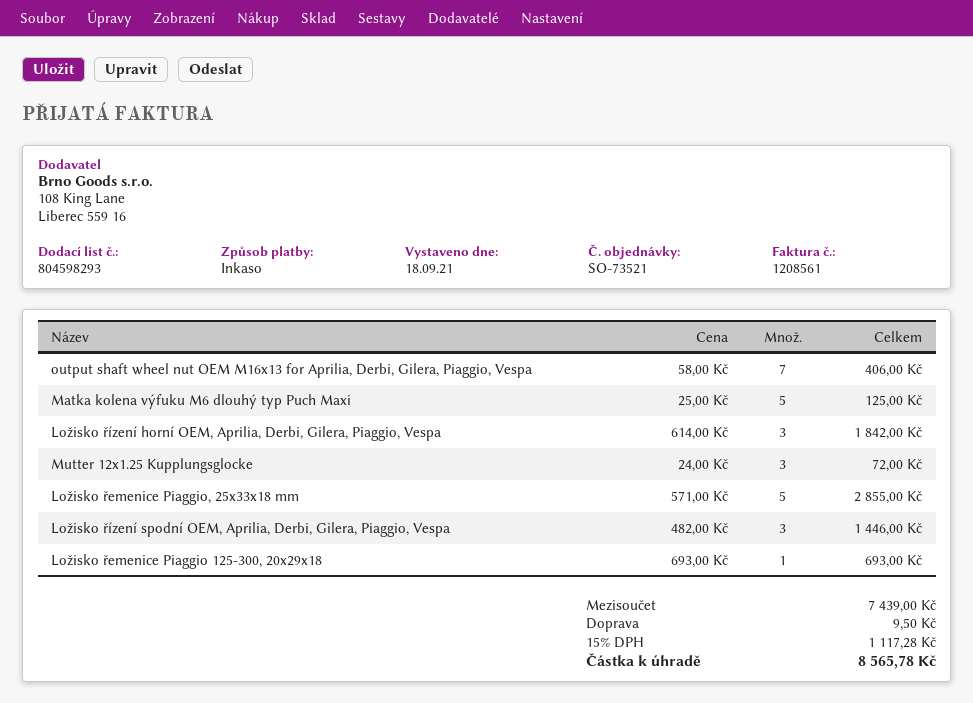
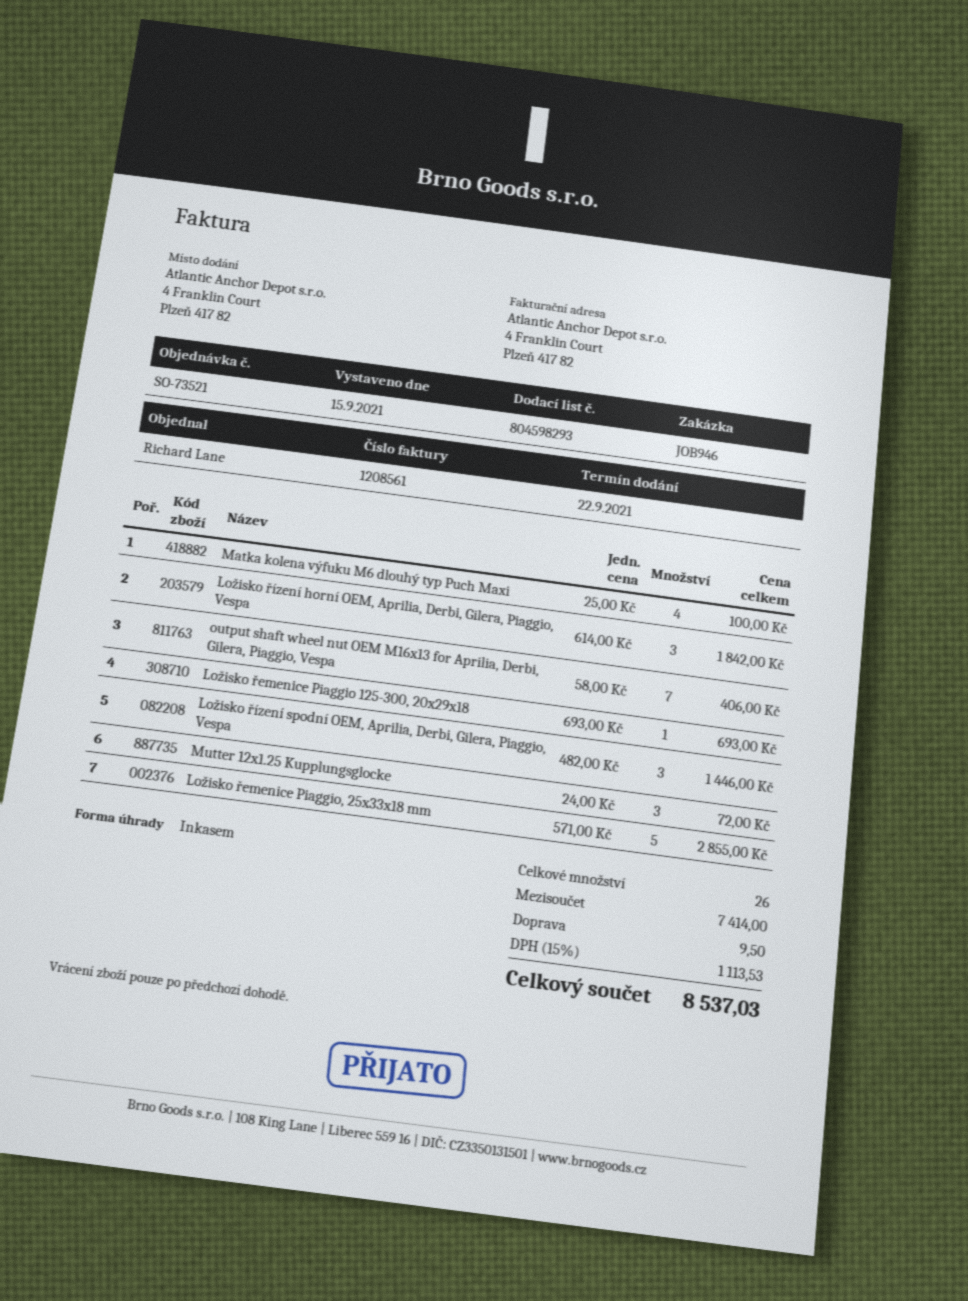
invoice date: 2021-09-18 -> 2021-09-15
Matka kolena výfuku M6 dlouhý typ Puch Maxi: 5 x 25.00 = 125.00 -> 4 x 25.00 = 100.00
subtotal: 7439.00 -> 7414.00
tax: 15% = 1117.28 -> 15% = 1113.53
total: 8565.78 -> 8537.03

